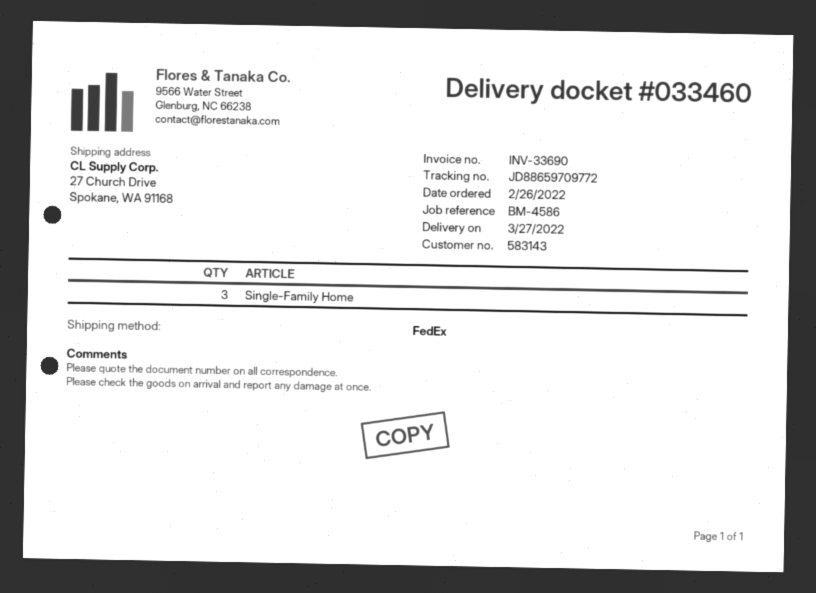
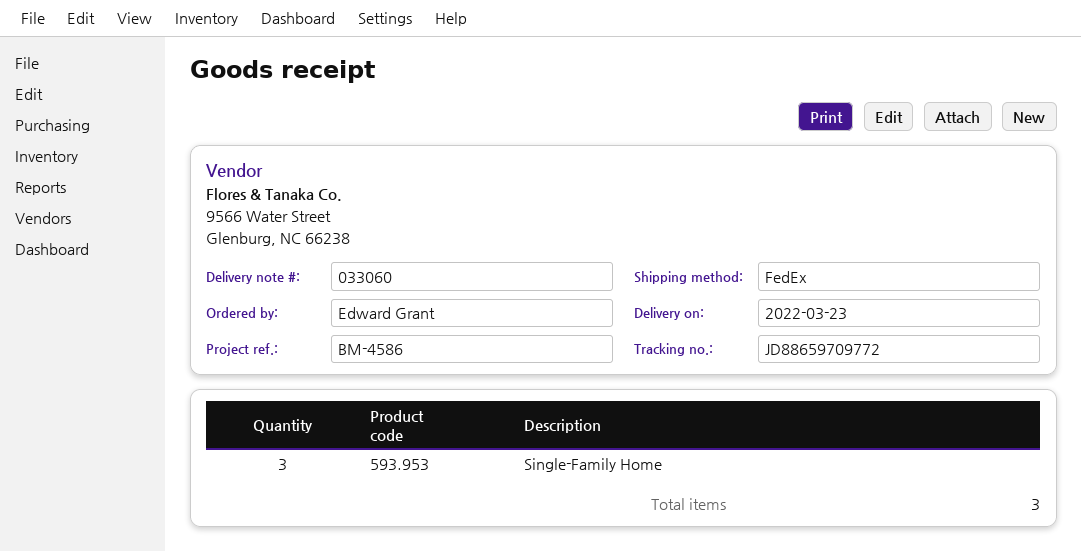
delivery note number: 033460 -> 033060
delivery date: 2022-03-27 -> 2022-03-23

